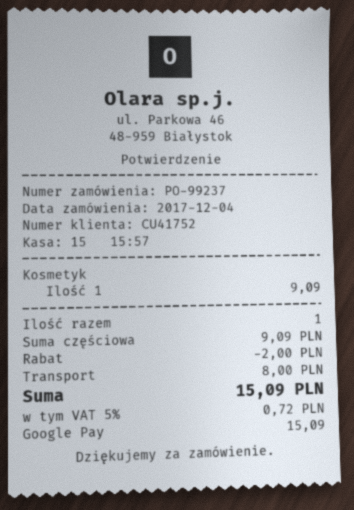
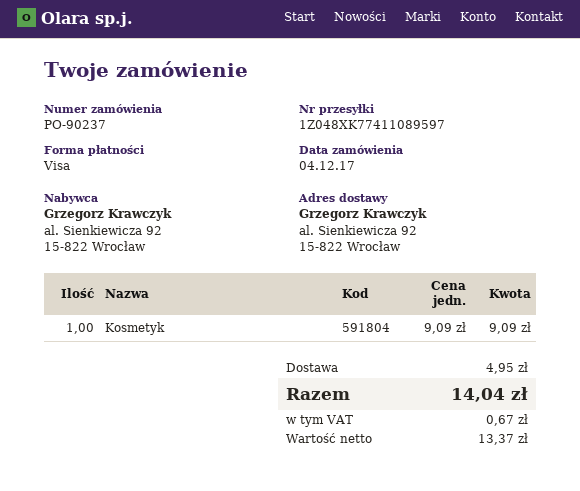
order number: PO-99237 -> PO-90237
payment method: Google Pay -> Visa
discount: 2.00 -> none
shipping: 8.00 -> 4.95
tax: 0.72 -> 0.67
total: 15.09 -> 14.04

